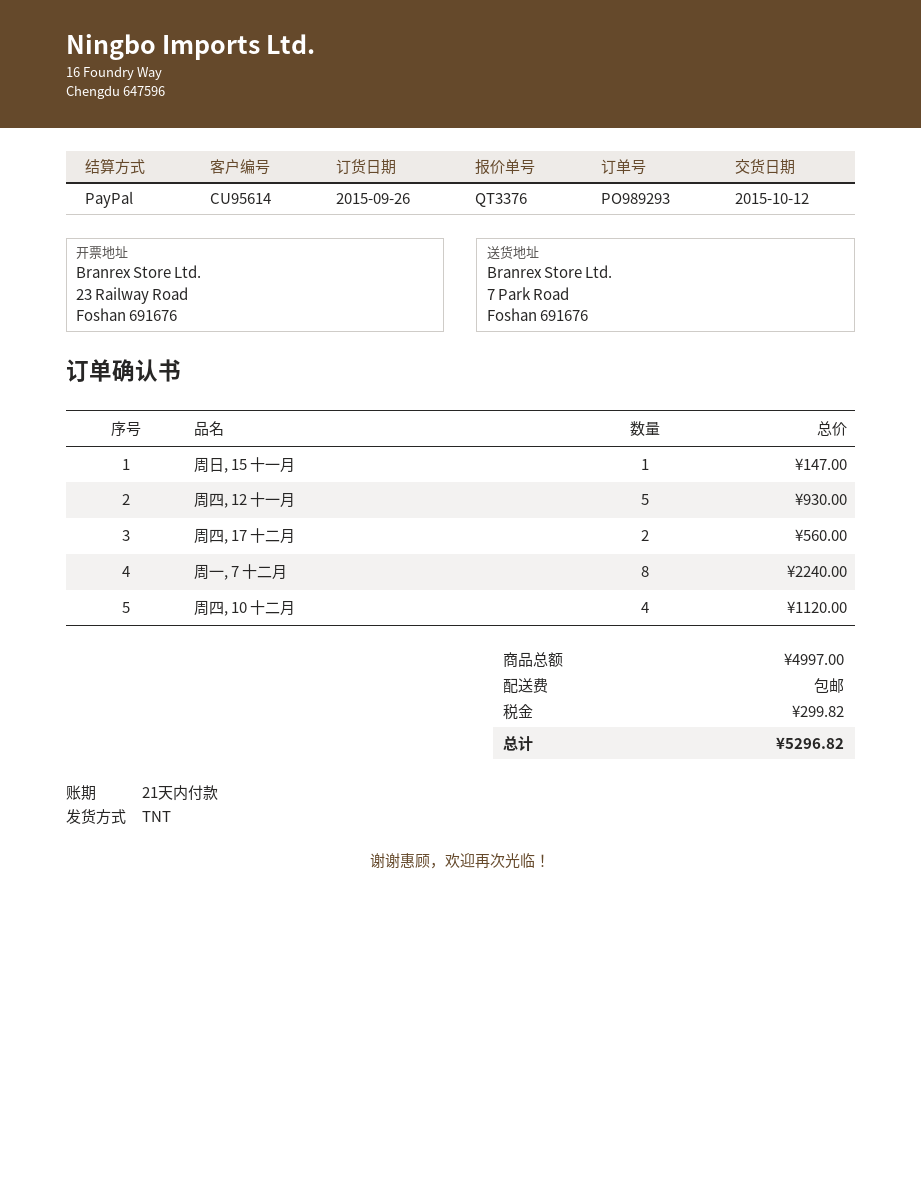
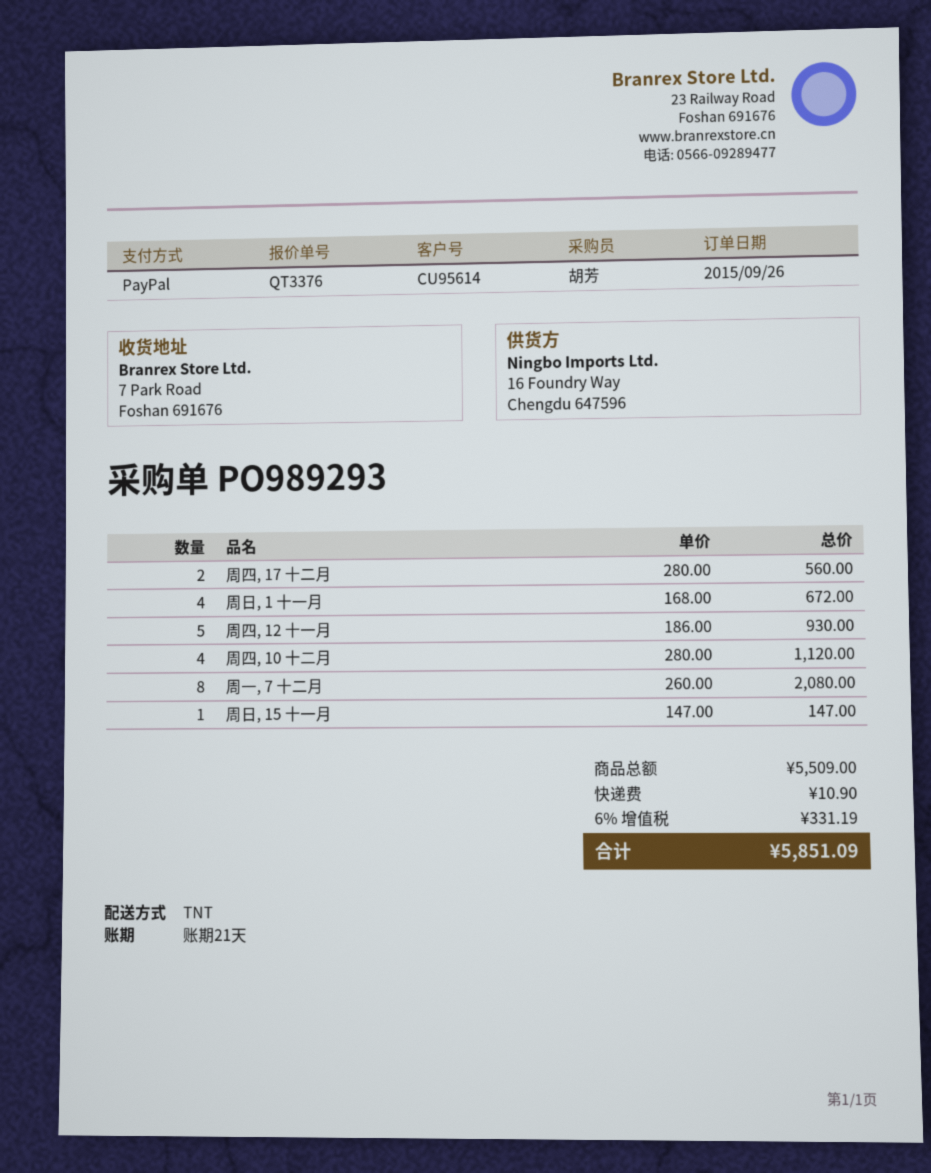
周一, 7 十二月: 8 for 2240.00 -> 8 for 2080.00
周日, 1 十一月: none -> 4 for 672.00
subtotal: 4997.00 -> 5509.00
shipping: 0.00 -> 10.90
tax: 299.82 -> 331.19
total: 5296.82 -> 5851.09

